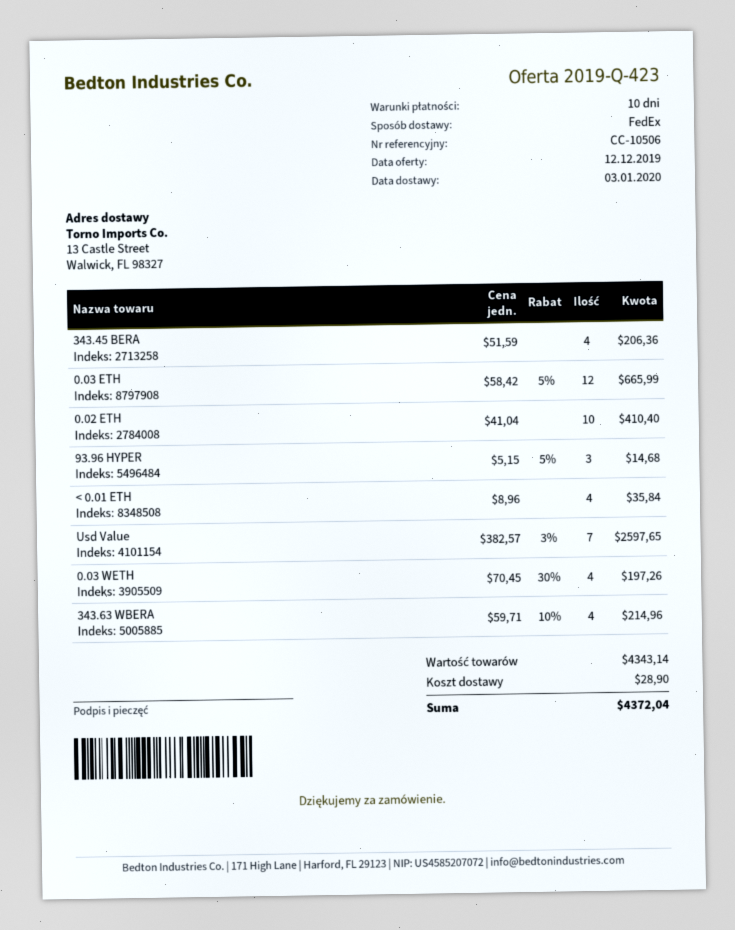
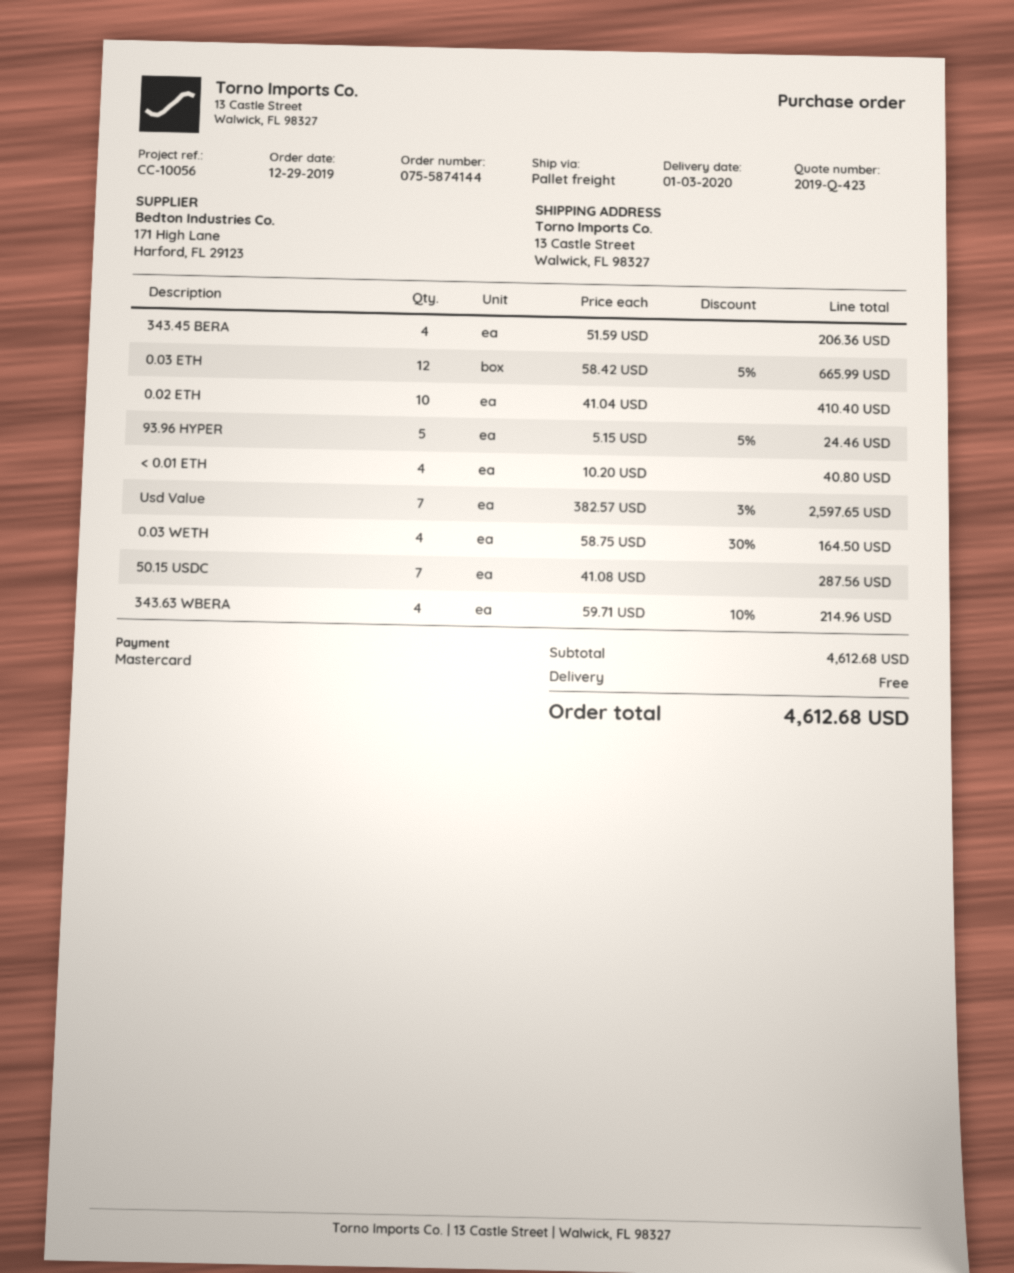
reference: CC-10506 -> CC-10056
shipping method: FedEx -> pallet freight
93.96 HYPER: 3 x 5.15 - 5% = 14.68 -> 5 x 5.15 - 5% = 24.46
< 0.01 ETH: 4 x 8.96 = 35.84 -> 4 x 10.20 = 40.80
0.03 WETH: 4 x 70.45 - 30% = 197.26 -> 4 x 58.75 - 30% = 164.50
50.15 USDC: none -> 7 x 41.08 = 287.56
subtotal: 4343.14 -> 4612.68
shipping: 28.90 -> 0.00
total: 4372.04 -> 4612.68

